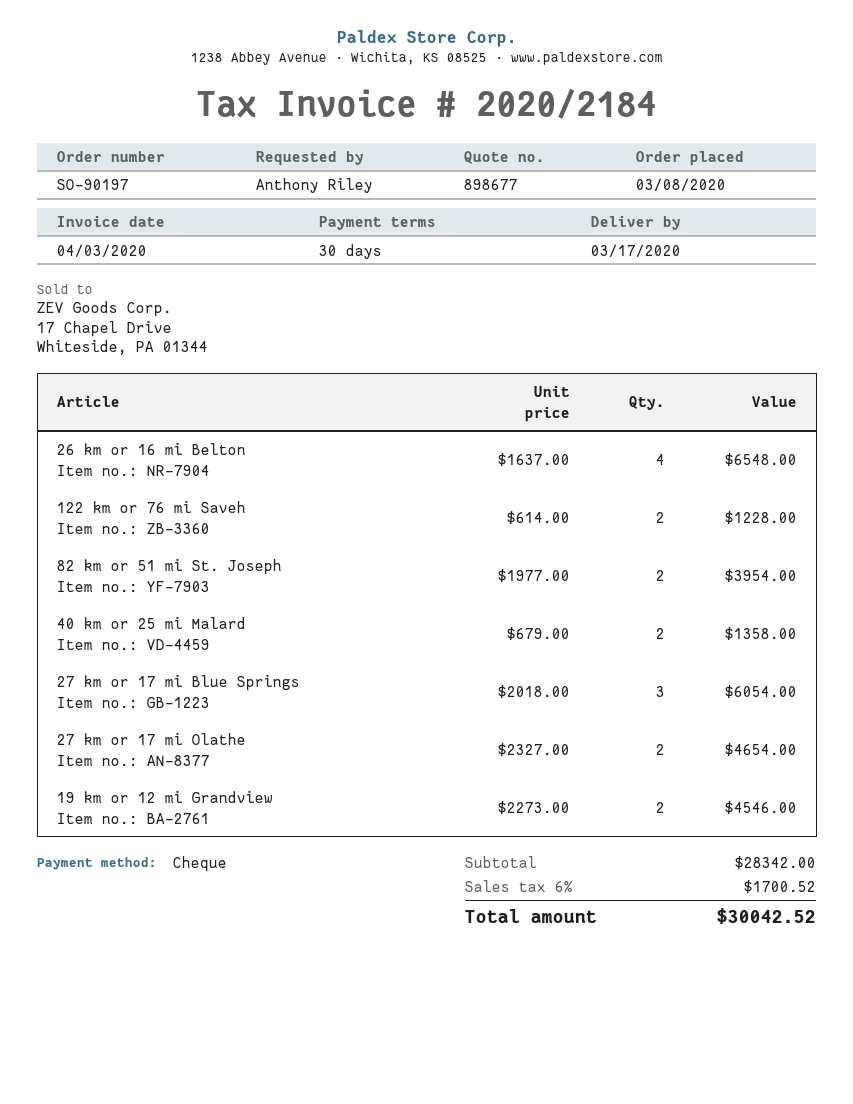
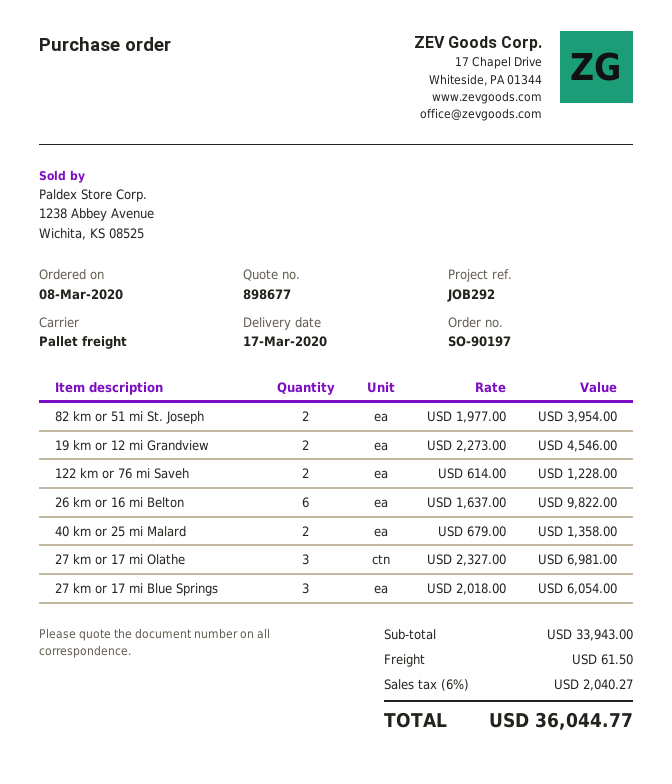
26 km or 16 mi Belton: 4 x 1637.00 = 6548.00 -> 6 x 1637.00 = 9822.00
27 km or 17 mi Olathe: 2 x 2327.00 = 4654.00 -> 3 x 2327.00 = 6981.00
subtotal: 28342.00 -> 33943.00
shipping: none -> 61.50
tax: 6% = 1700.52 -> 6% = 2040.27
total: 30042.52 -> 36044.77

